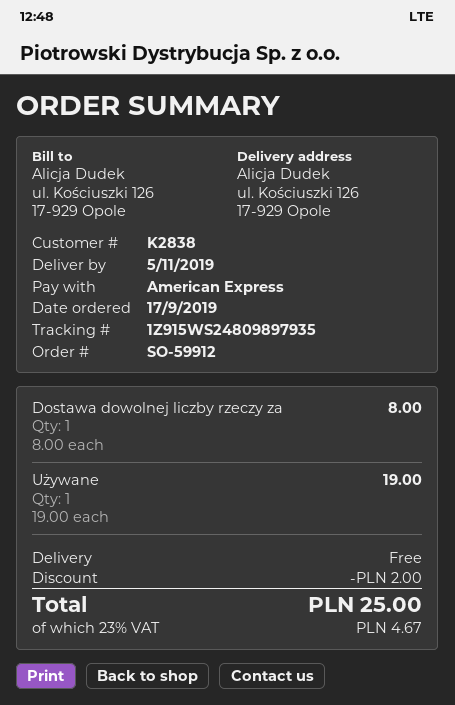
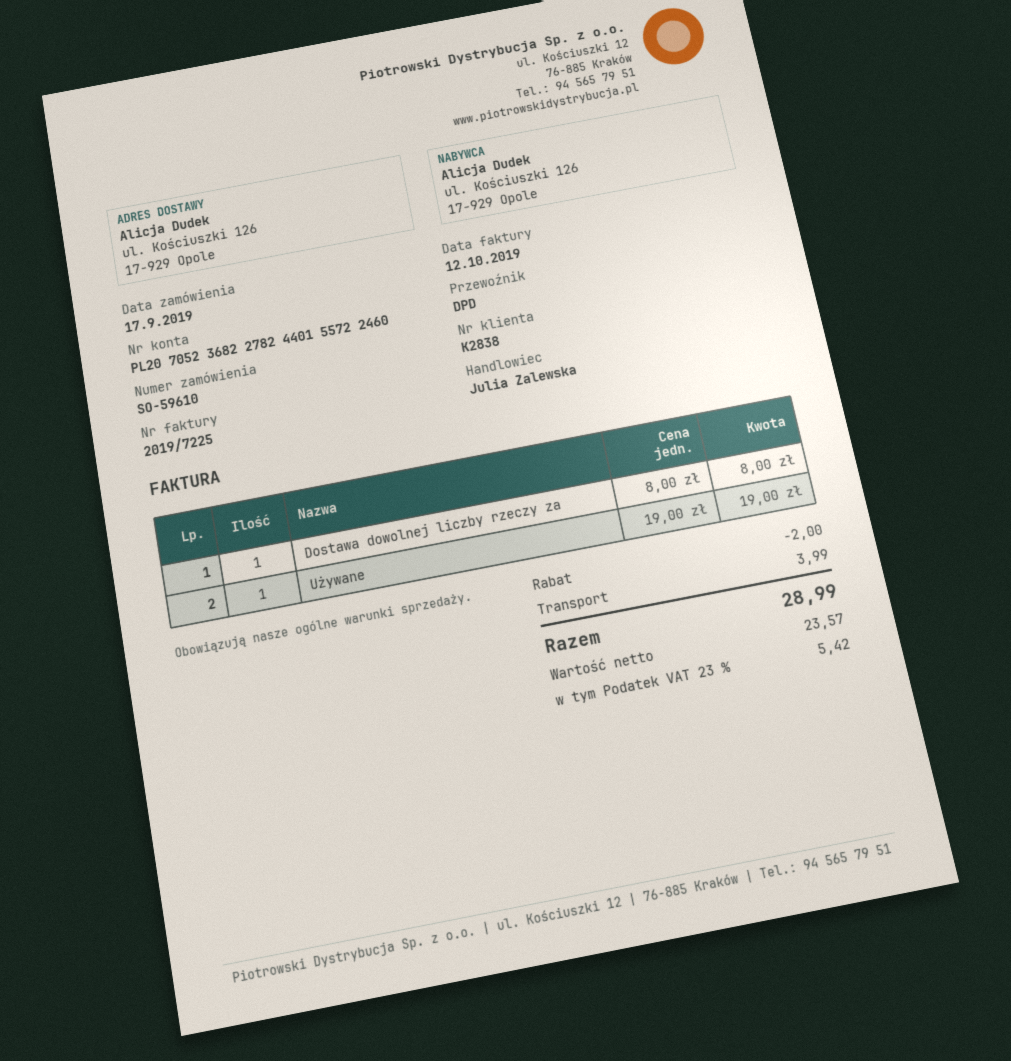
order number: SO-59912 -> SO-59610
shipping: 0.00 -> 3.99
tax: 23% = 4.67 -> 23% = 5.42
total: 25.00 -> 28.99

